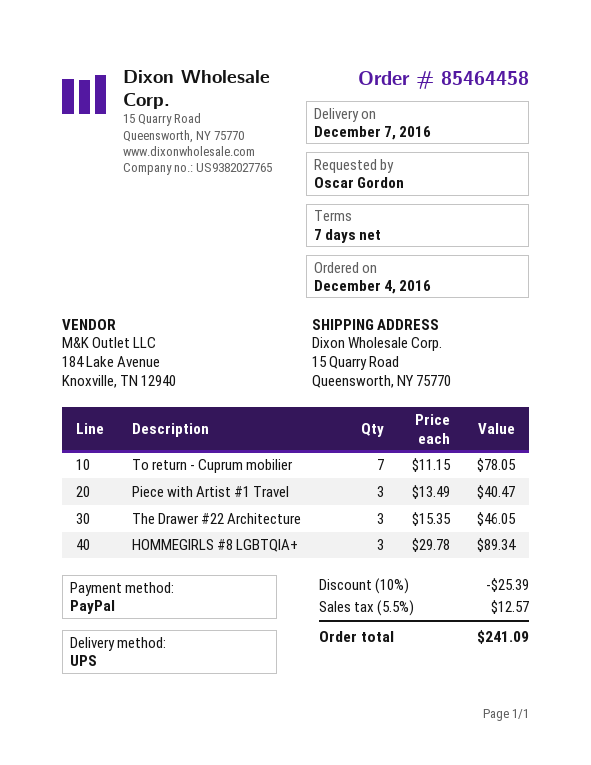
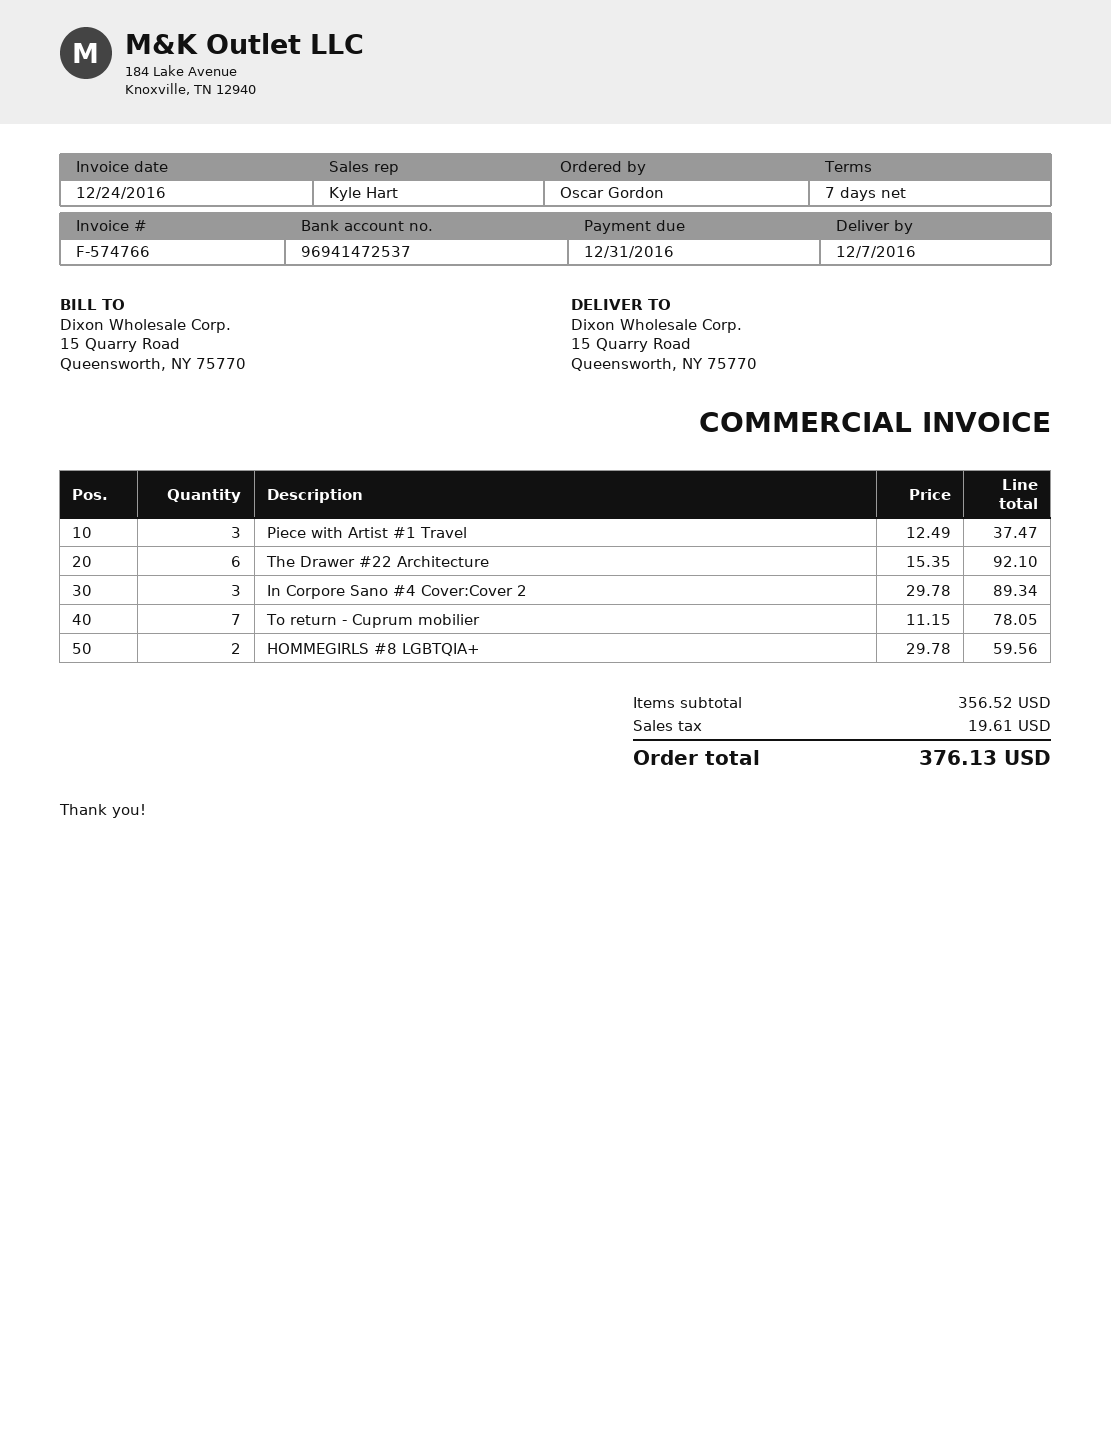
Piece with Artist #1 Travel: 3 x 13.49 = 40.47 -> 3 x 12.49 = 37.47
The Drawer #22 Architecture: 3 x 15.35 = 46.05 -> 6 x 15.35 = 92.10
HOMMEGIRLS #8 LGBTQIA+: 3 x 29.78 = 89.34 -> 2 x 29.78 = 59.56
In Corpore Sano #4 Cover:Cover 2: none -> 3 x 29.78 = 89.34
discount: 10% = 25.39 -> none
tax: 12.57 -> 19.61
total: 241.09 -> 376.13

